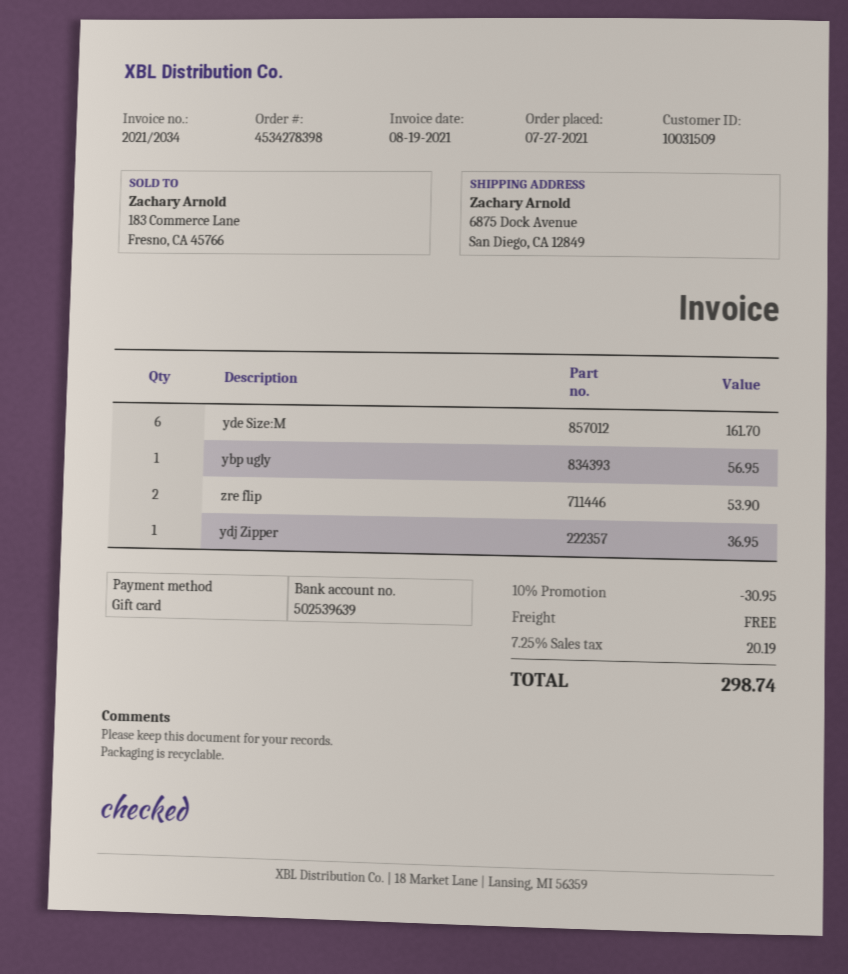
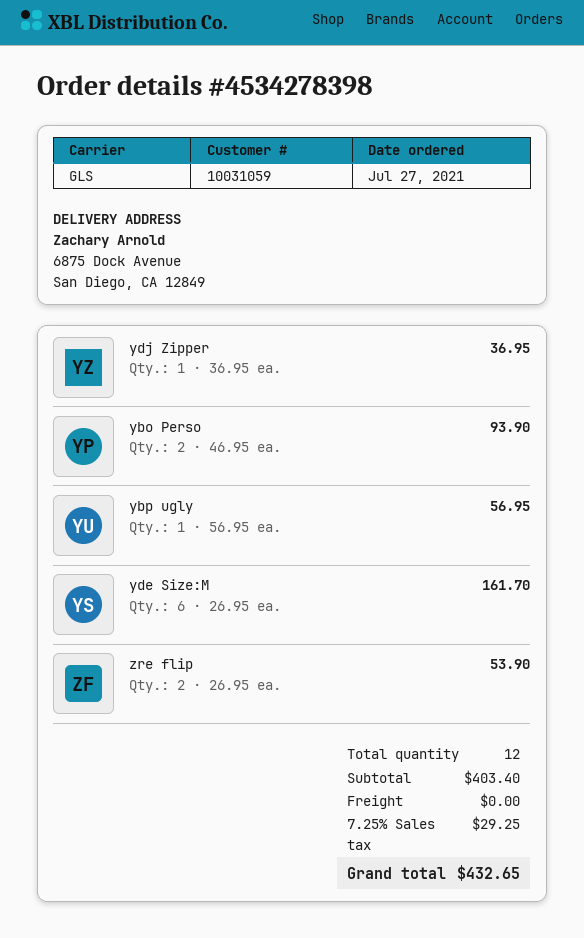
customer number: 10031509 -> 10031059
ybo Perso: none -> 2 for 93.90
discount: 10% = 30.95 -> none
tax: 7.25% = 20.19 -> 7.25% = 29.25
total: 298.74 -> 432.65

